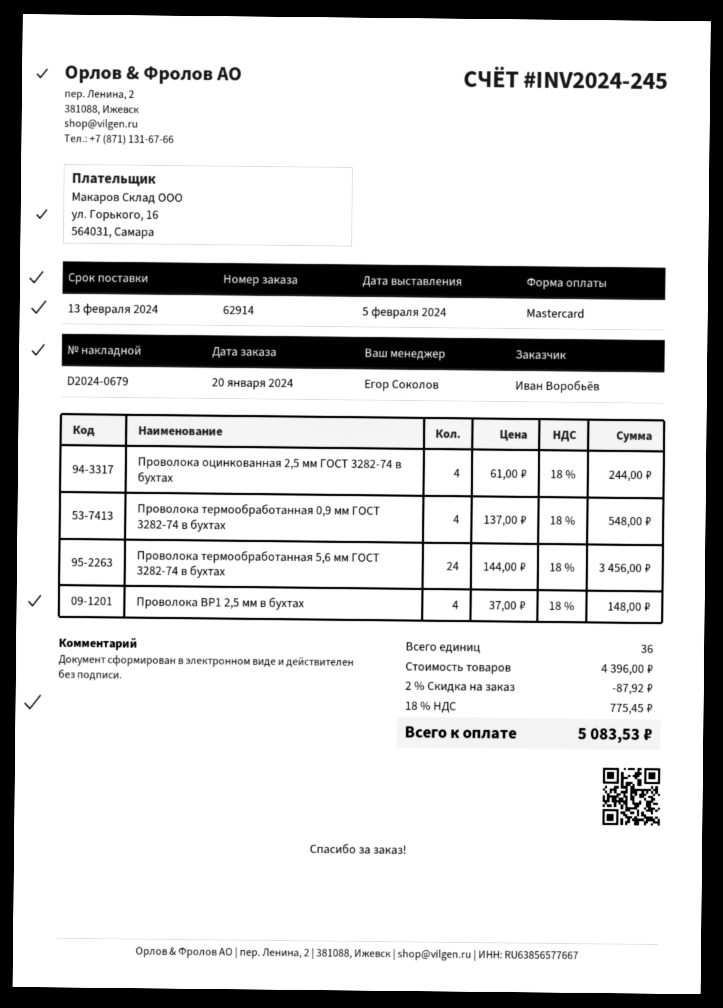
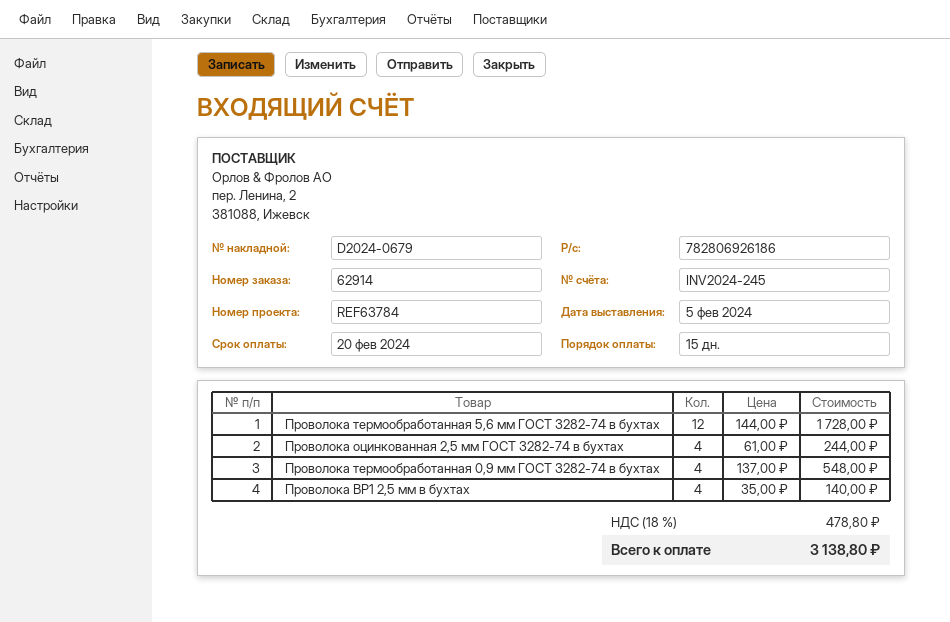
Проволока термообработанная 5,6 мм ГОСТ 3282-74 в бухтах: 24 x 144.00 = 3456.00 -> 12 x 144.00 = 1728.00
Проволока ВР1 2,5 мм в бухтах: 4 x 37.00 = 148.00 -> 4 x 35.00 = 140.00
discount: 2% = 87.92 -> none
tax: 18% = 775.45 -> 18% = 478.80
total: 5083.53 -> 3138.80

